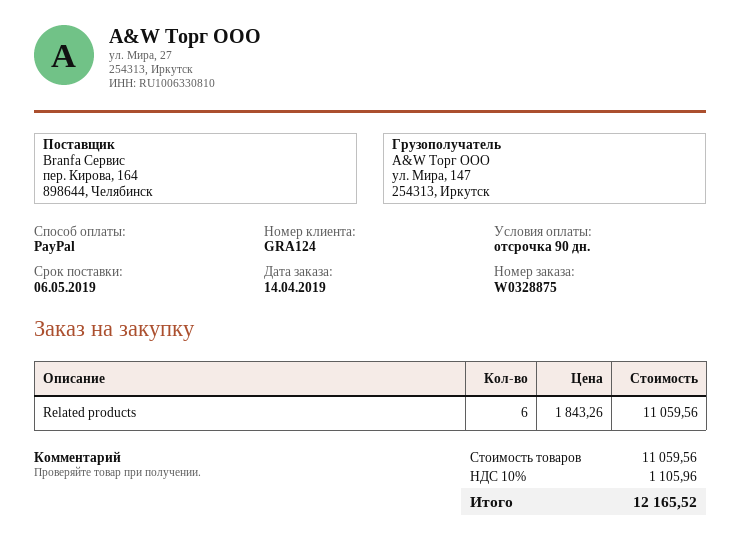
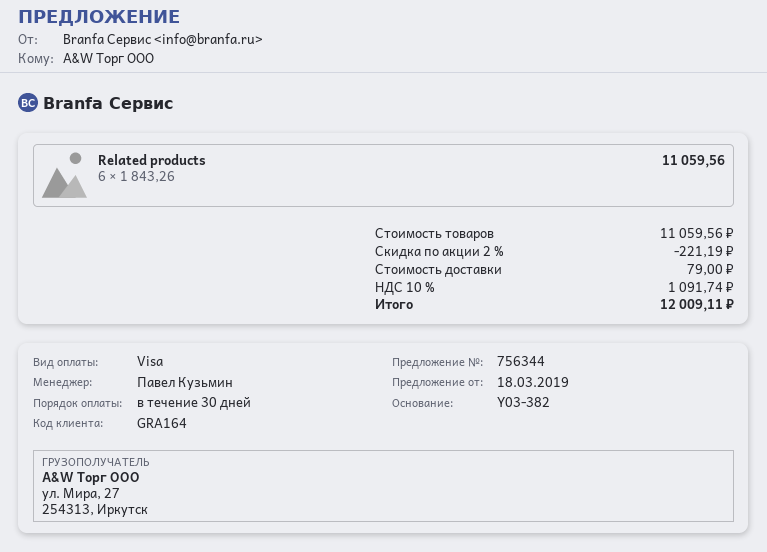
payment terms: 90 days -> 30 days
customer number: GRA124 -> GRA164
payment method: PayPal -> Visa
ship to: ул. Мира, 147, 254313, Иркутск -> ул. Мира, 27, 254313, Иркутск
discount: none -> 2% = 221.19
shipping: none -> 79.00
tax: 10% = 1105.96 -> 10% = 1091.74
total: 12165.52 -> 12009.11

